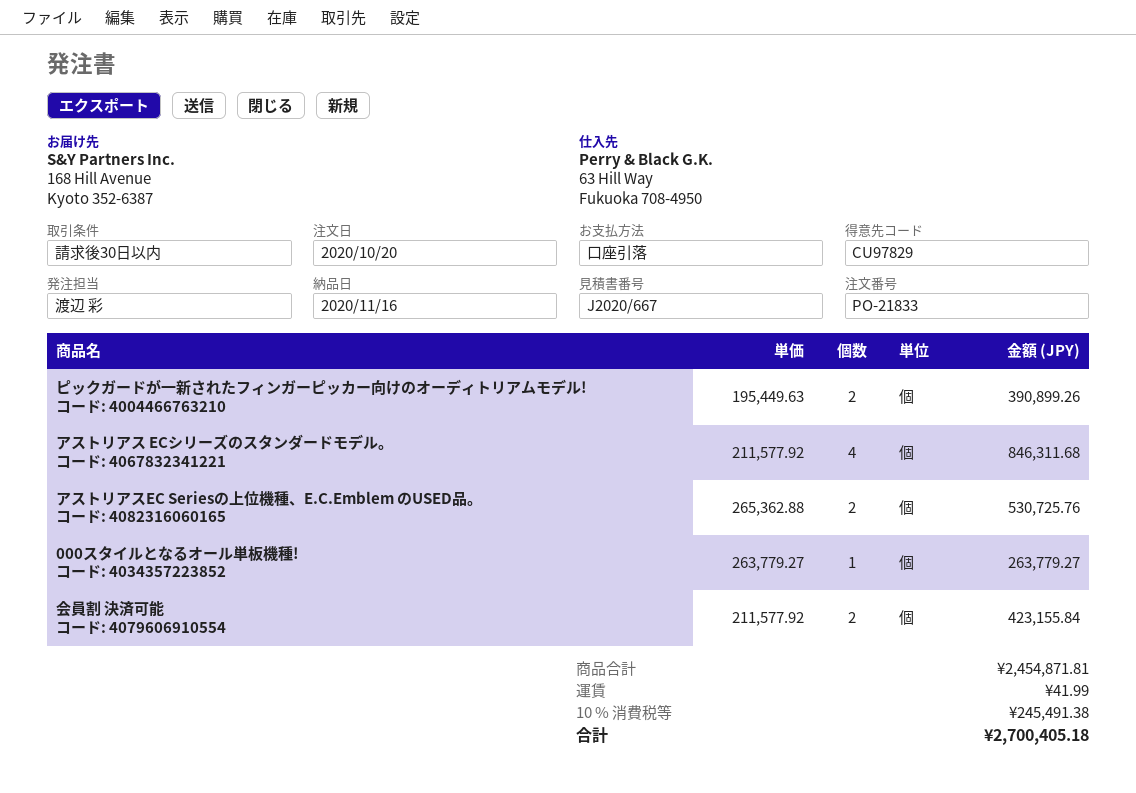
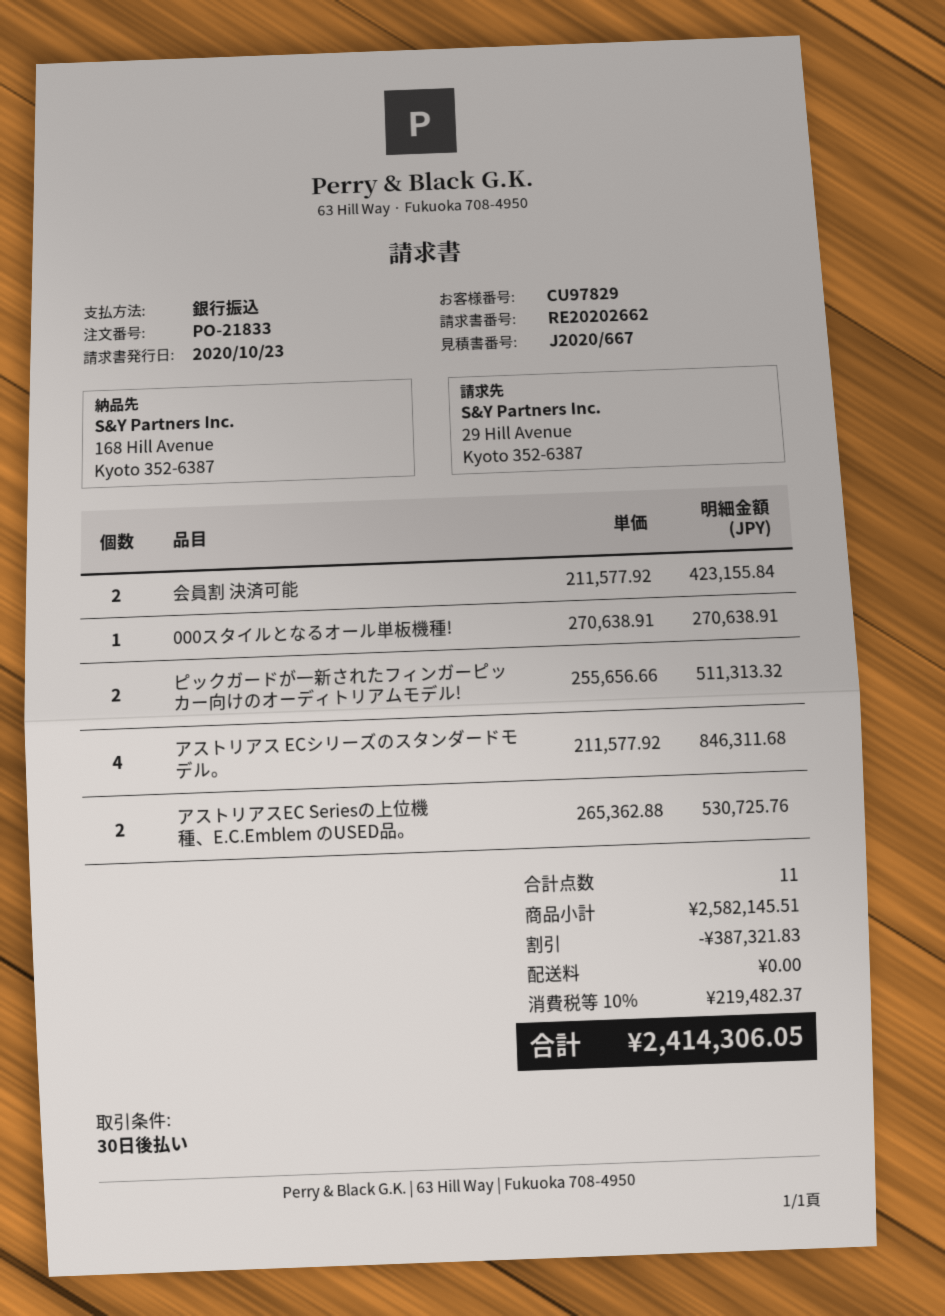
payment method: direct debit -> bank transfer
ピックガードが一新されたフィンガーピッカー向けのオーディトリアムモデル!: 2 x 195449.63 = 390899.26 -> 2 x 255656.66 = 511313.32
000スタイルとなるオール単板機種!: 1 x 263779.27 = 263779.27 -> 1 x 270638.91 = 270638.91
subtotal: 2454871.81 -> 2582145.51
discount: none -> 387321.83
shipping: 41.99 -> 0.00
tax: 10% = 245491.38 -> 10% = 219482.37
total: 2700405.18 -> 2414306.05

